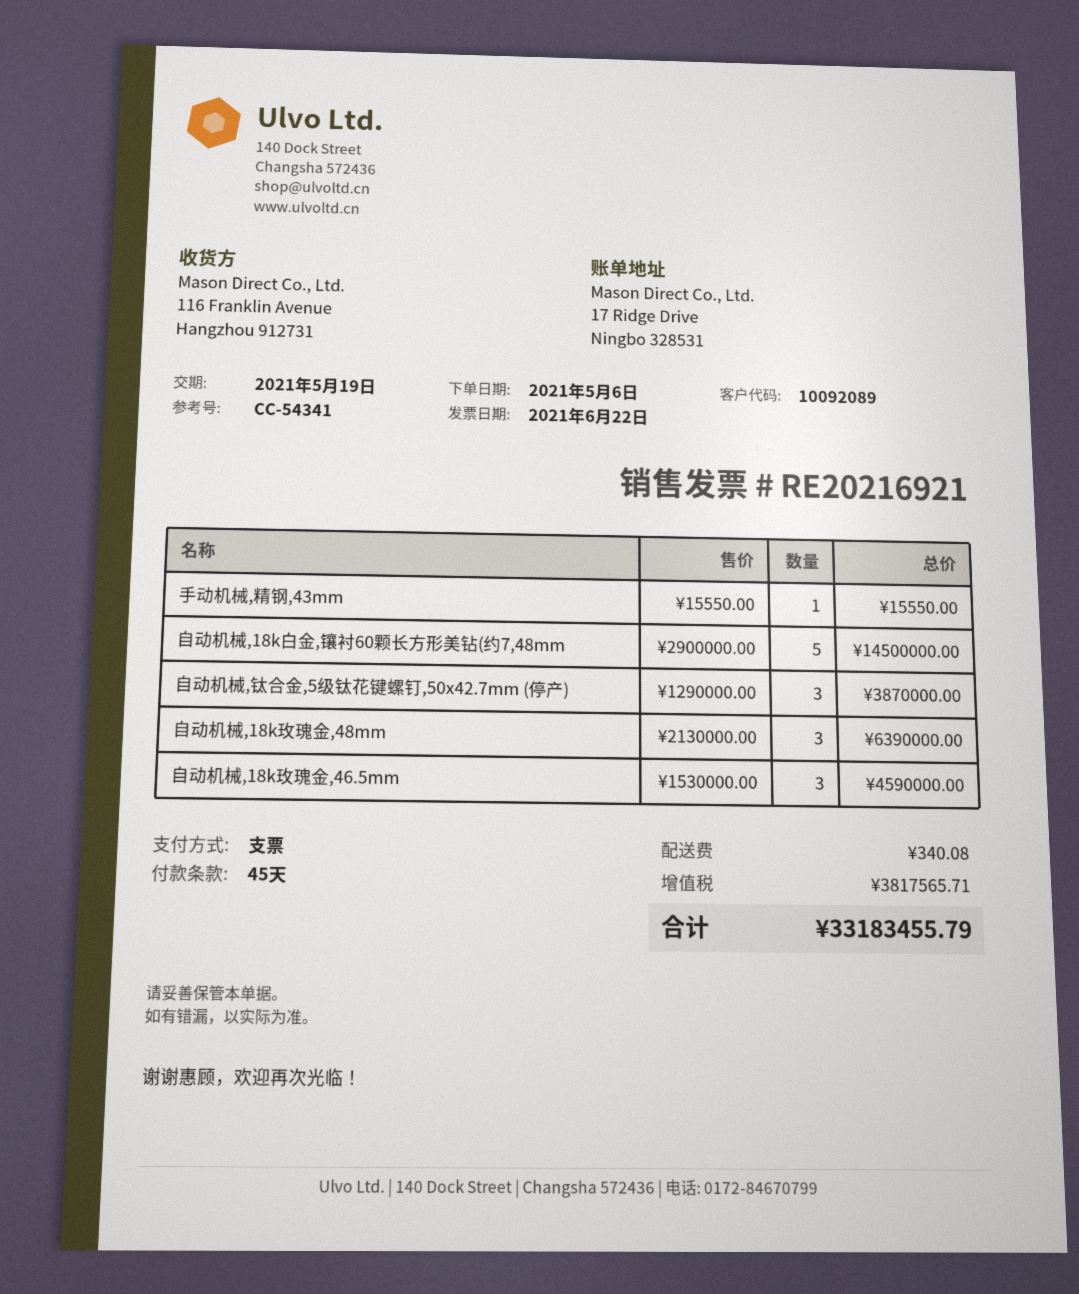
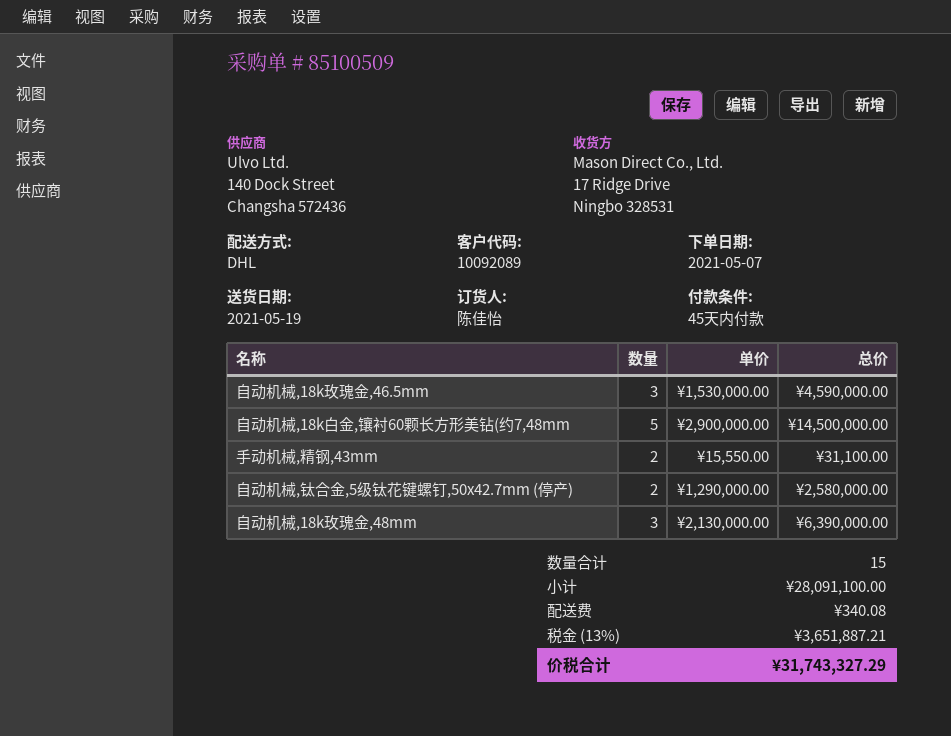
order date: 2021-05-06 -> 2021-05-07
ship to: 116 Franklin Avenue, Hangzhou 912731 -> 17 Ridge Drive, Ningbo 328531
手动机械,精钢,43mm: 1 x 15550.00 = 15550.00 -> 2 x 15550.00 = 31100.00
自动机械,钛合金,5级钛花键螺钉,50x42.7mm (停产): 3 x 1290000.00 = 3870000.00 -> 2 x 1290000.00 = 2580000.00
tax: 3817565.71 -> 3651887.21
total: 33183455.79 -> 31743327.29

